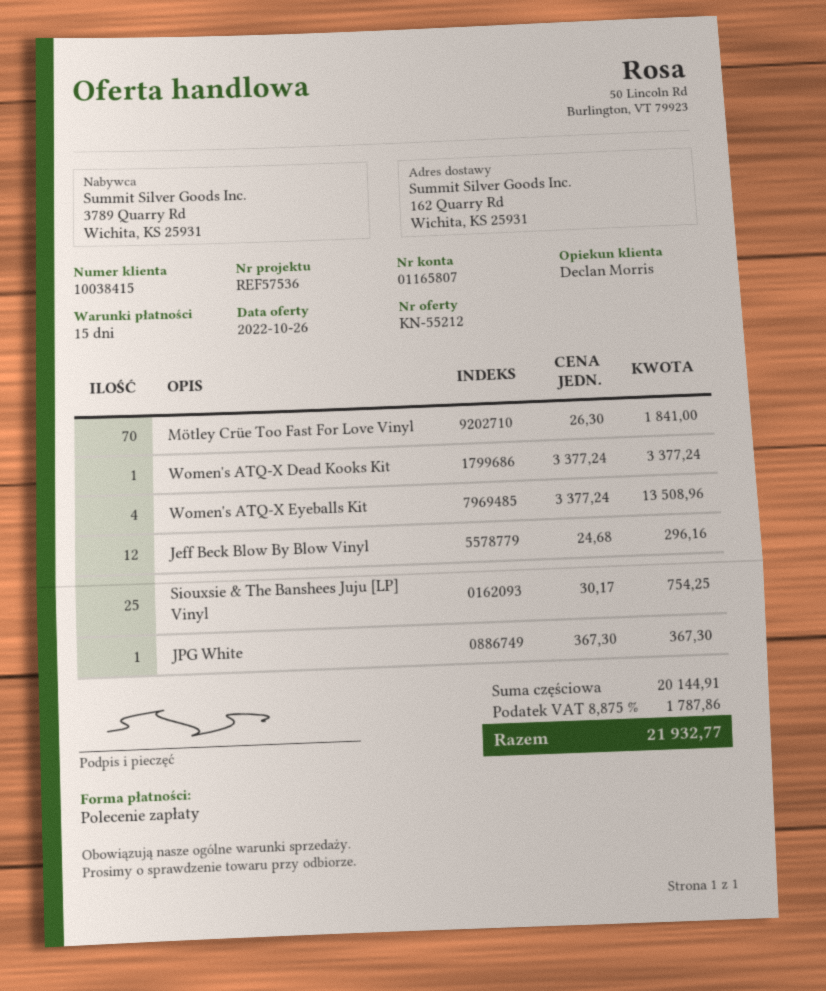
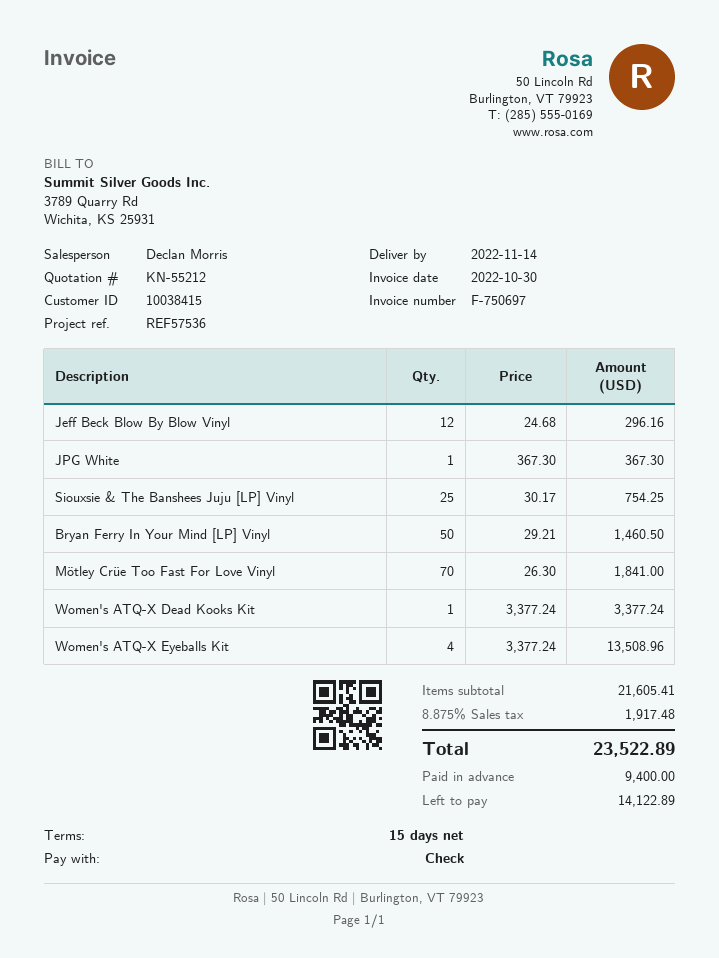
payment method: direct debit -> cheque
Bryan Ferry In Your Mind [LP] Vinyl: none -> 50 x 29.21 = 1460.50
subtotal: 20144.91 -> 21605.41
tax: 8.875% = 1787.86 -> 8.875% = 1917.48
total: 21932.77 -> 23522.89

